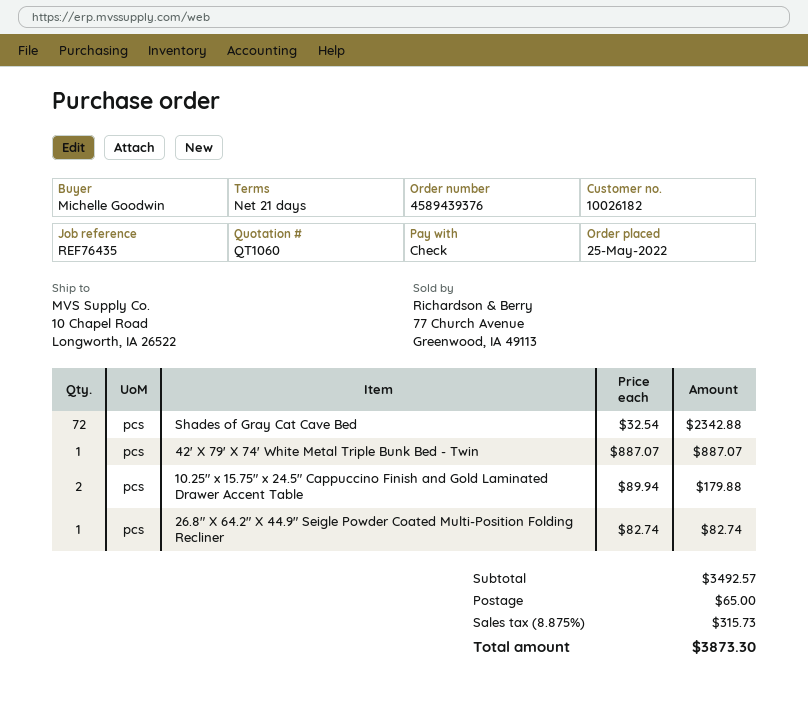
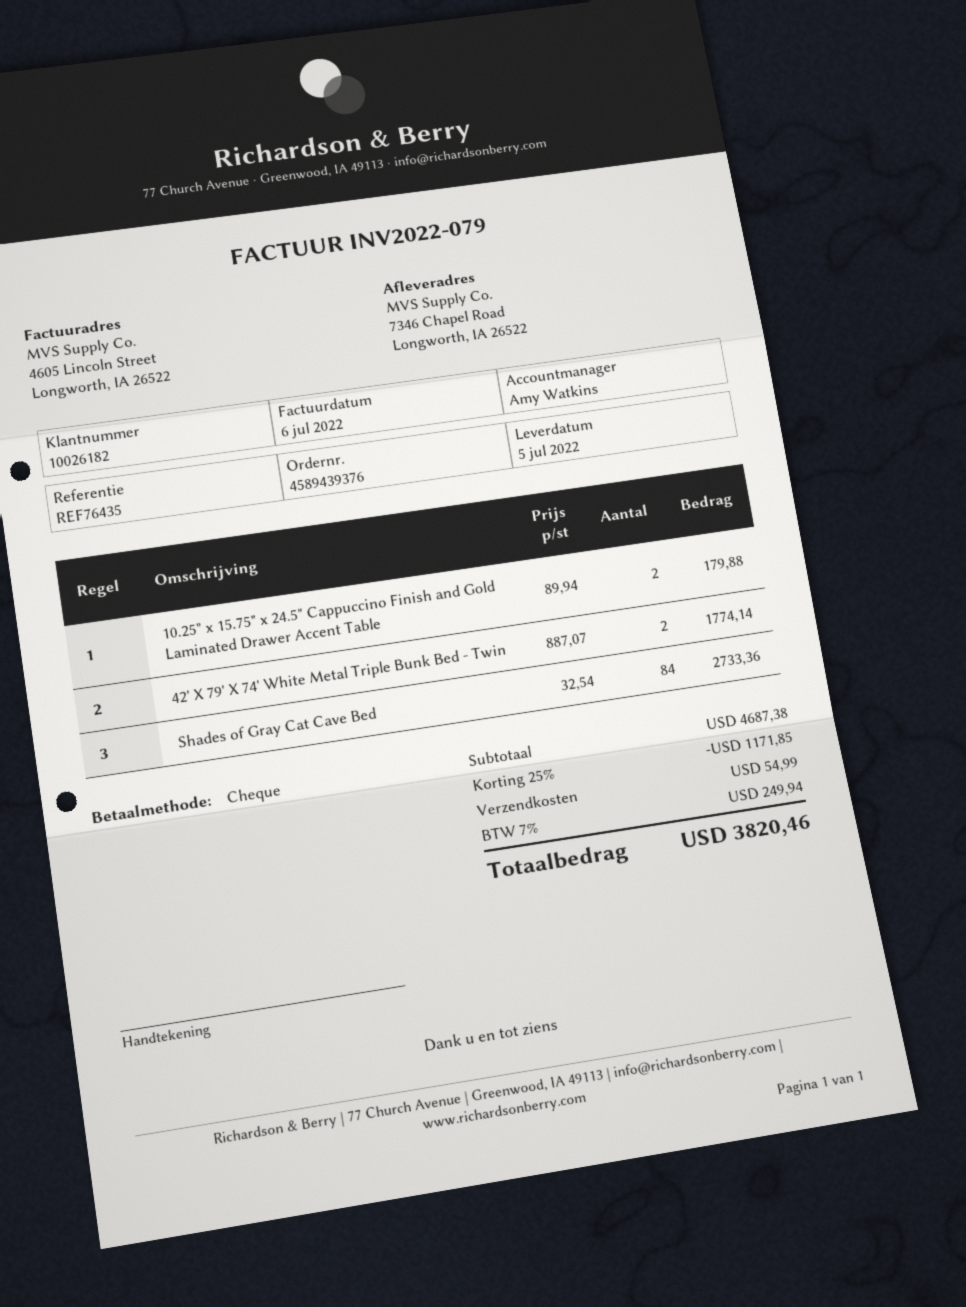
ship to: 10 Chapel Road, Longworth, IA 26522 -> 7346 Chapel Road, Longworth, IA 26522
Shades of Gray Cat Cave Bed: 72 x 32.54 = 2342.88 -> 84 x 32.54 = 2733.36
42' X 79' X 74' White Metal Triple Bunk Bed - Twin: 1 x 887.07 = 887.07 -> 2 x 887.07 = 1774.14
26.8" X 64.2" X 44.9" Seigle Powder Coated Multi-Position Folding Recliner: 1 x 82.74 = 82.74 -> none
subtotal: 3492.57 -> 4687.38
discount: none -> 25% = 1171.85
shipping: 65.00 -> 54.99
tax: 8.875% = 315.73 -> 7% = 249.94
total: 3873.30 -> 3820.46

